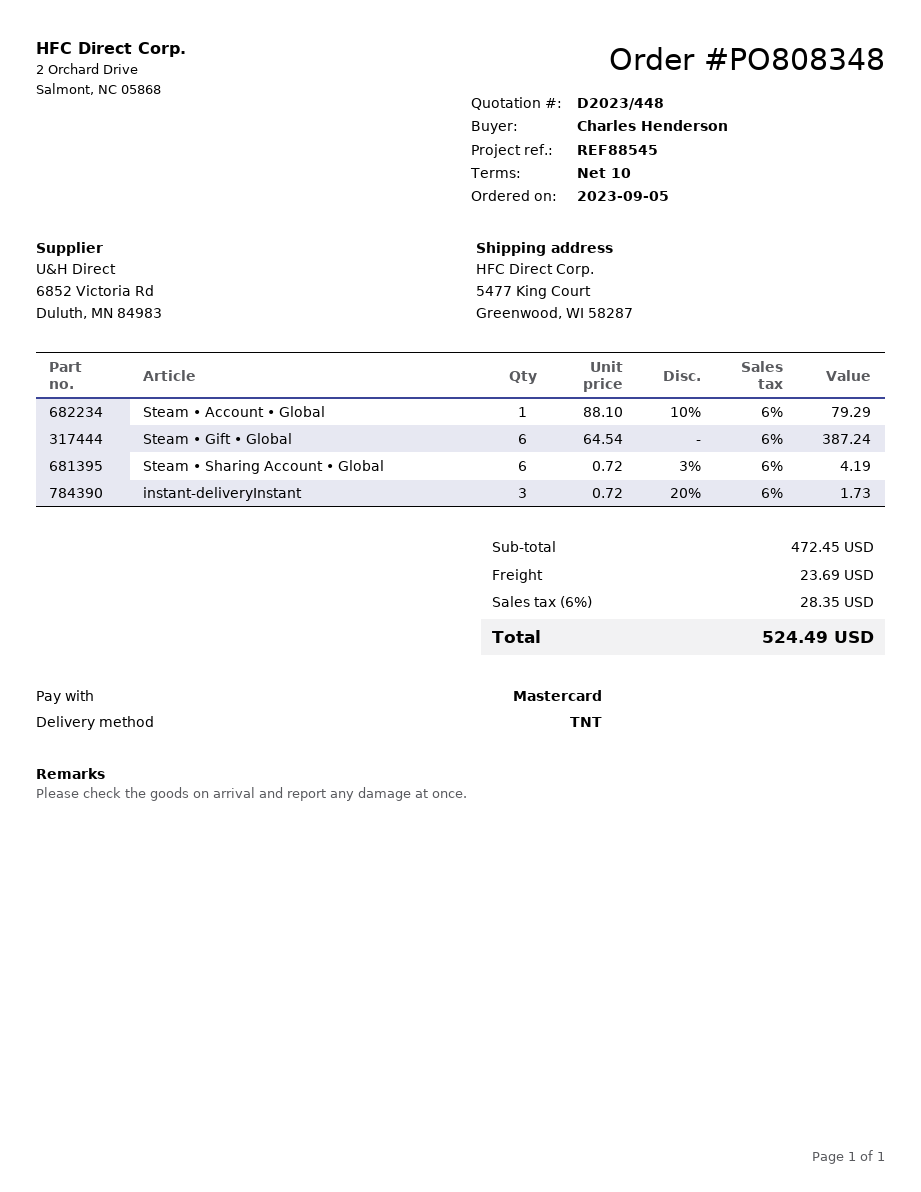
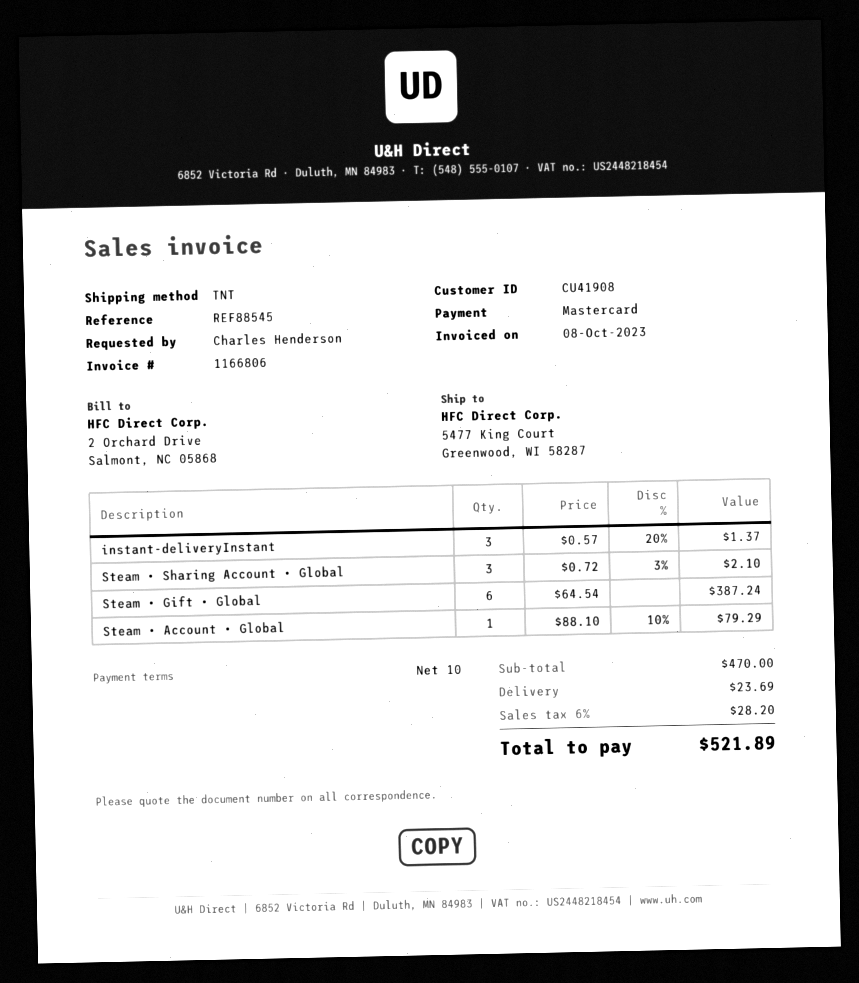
Steam • Sharing Account • Global: 6 x 0.72 - 3% = 4.19 -> 3 x 0.72 - 3% = 2.10
instant-deliveryInstant: 3 x 0.72 - 20% = 1.73 -> 3 x 0.57 - 20% = 1.37
subtotal: 472.45 -> 470.00
tax: 6% = 28.35 -> 6% = 28.20
total: 524.49 -> 521.89

